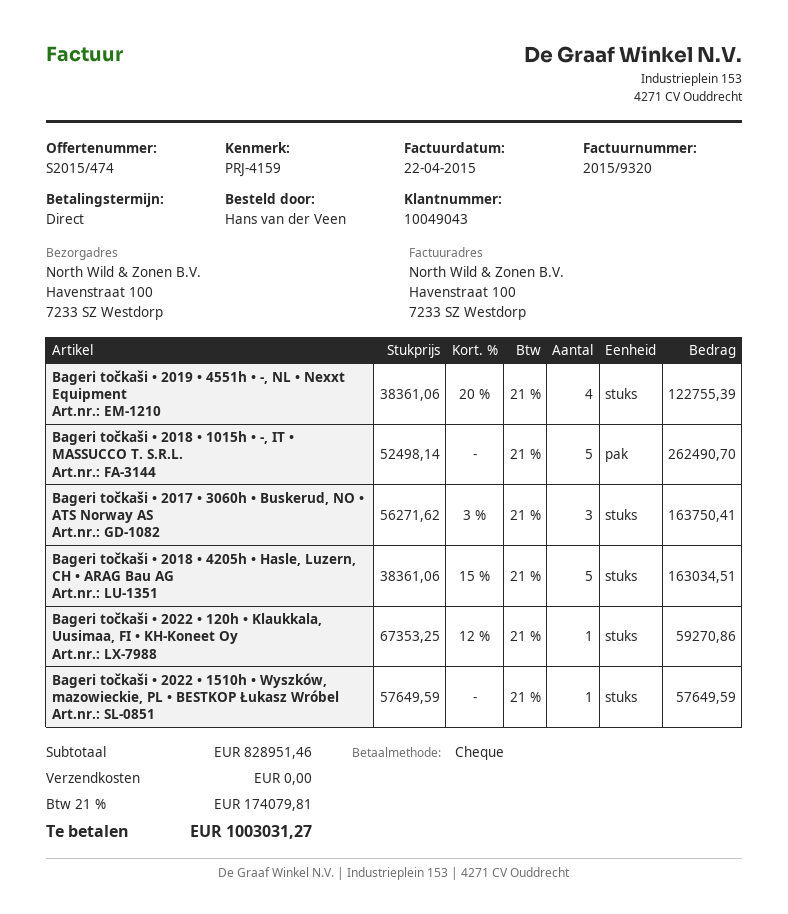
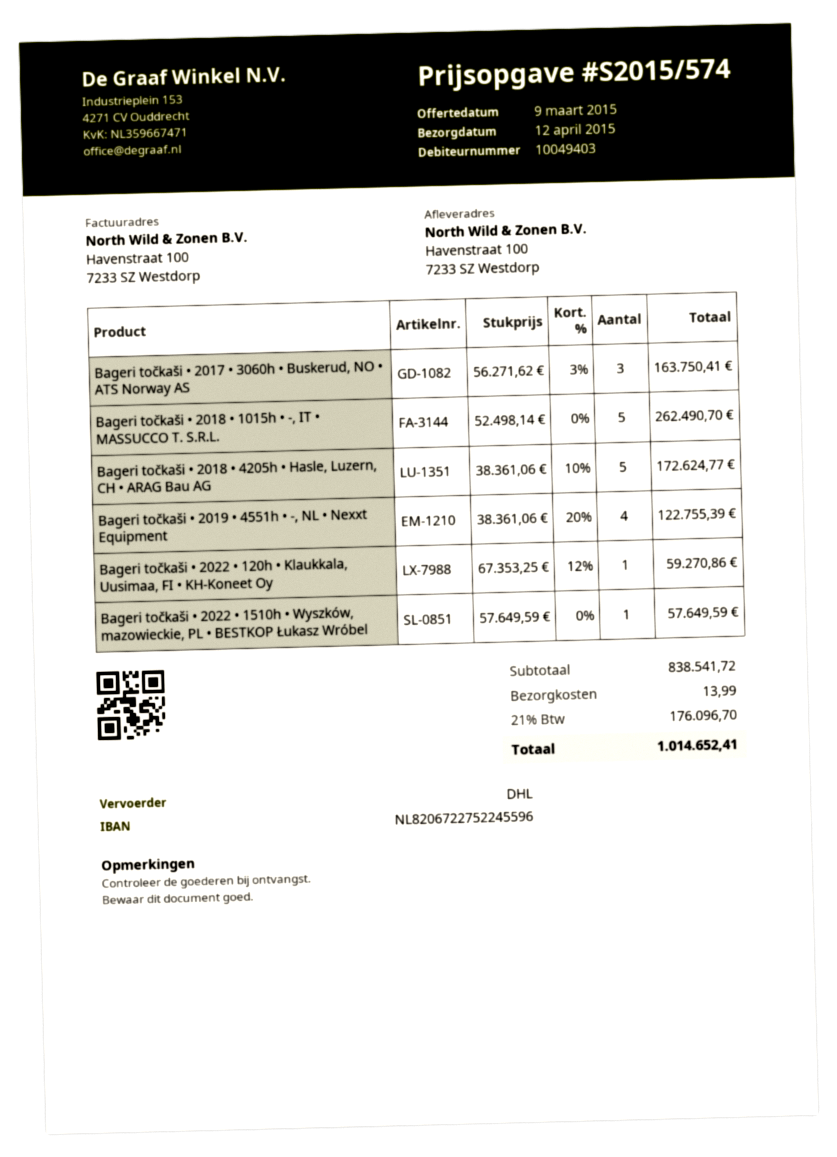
quote number: S2015/474 -> S2015/574
customer number: 10049043 -> 10049403
Bageri točkaši • 2018 • 4205h • Hasle, Luzern, CH • ARAG Bau AG: 5 x 38361.06 - 15% = 163034.51 -> 5 x 38361.06 - 10% = 172624.77
subtotal: 828951.46 -> 838541.72
shipping: 0.00 -> 13.99
tax: 21% = 174079.81 -> 21% = 176096.70
total: 1003031.27 -> 1014652.41

